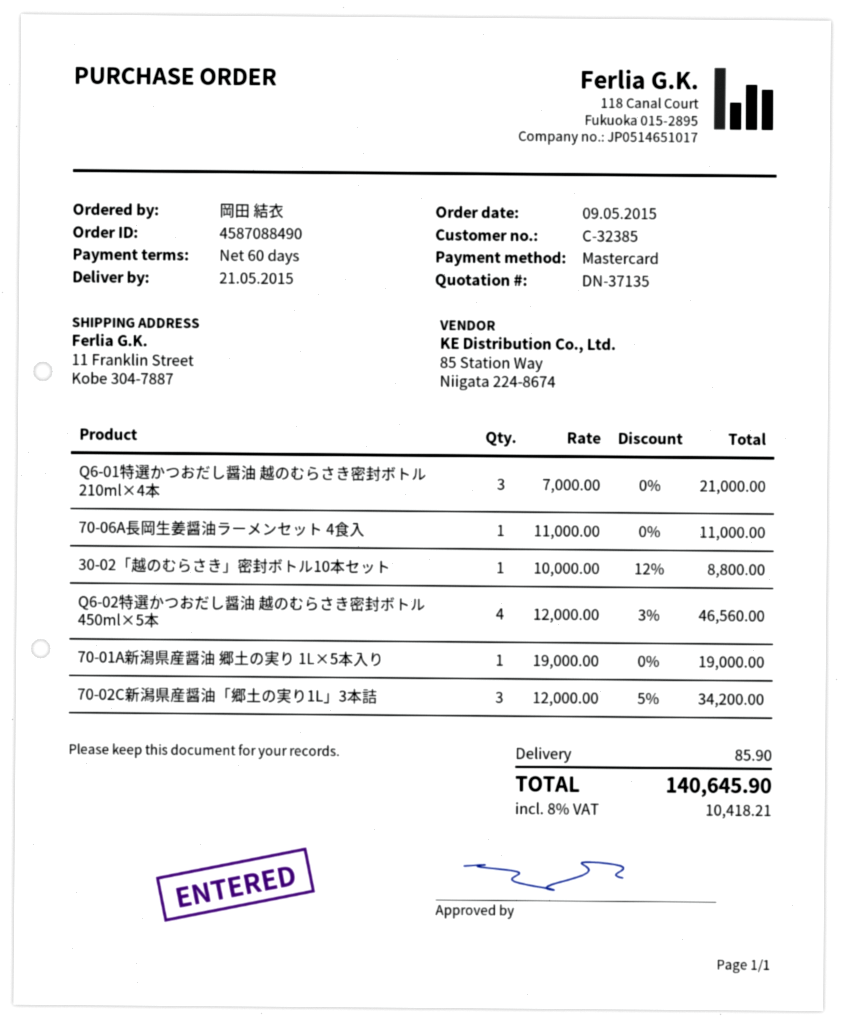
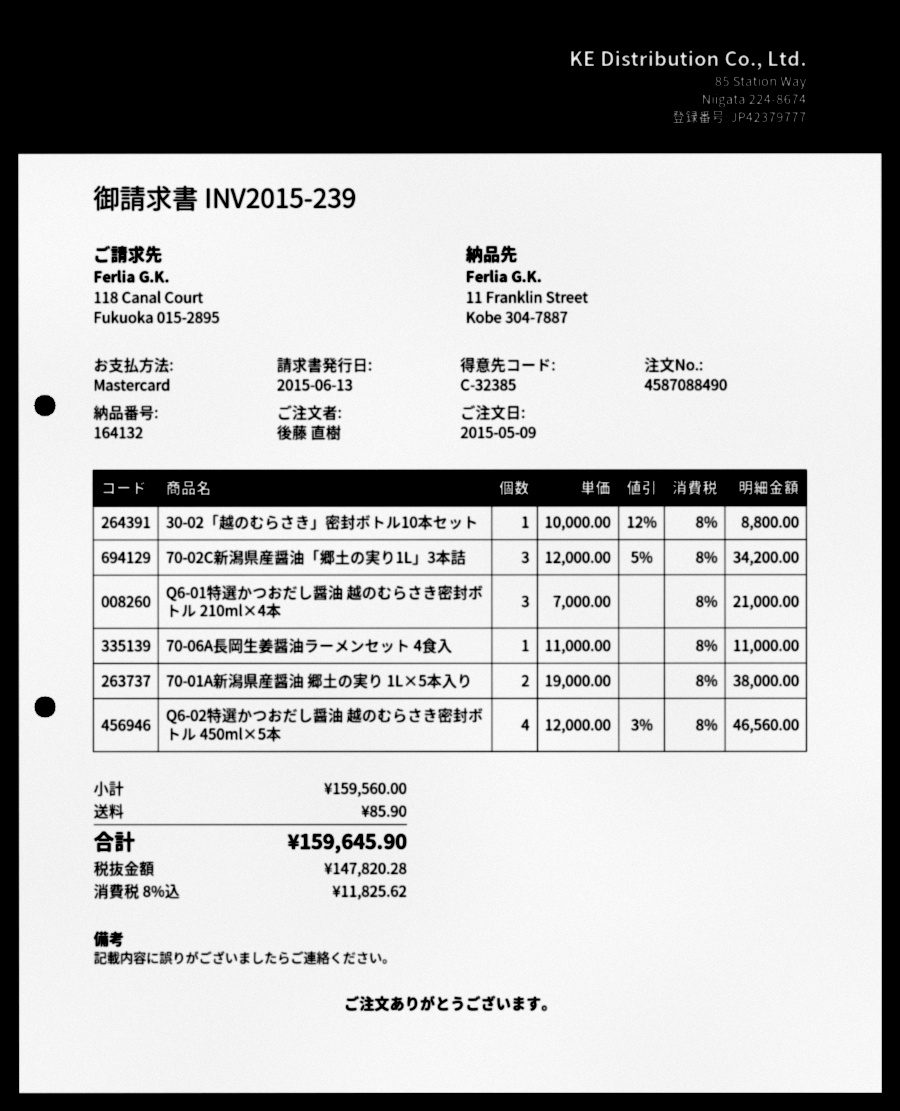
ordered by: 岡田 結衣 -> 後藤 直樹
70-01A新潟県産醤油 郷土の実り 1L×5本入り: 1 x 19000.00 = 19000.00 -> 2 x 19000.00 = 38000.00
tax: 8% = 10418.21 -> 8% = 11825.62
total: 140645.90 -> 159645.90

